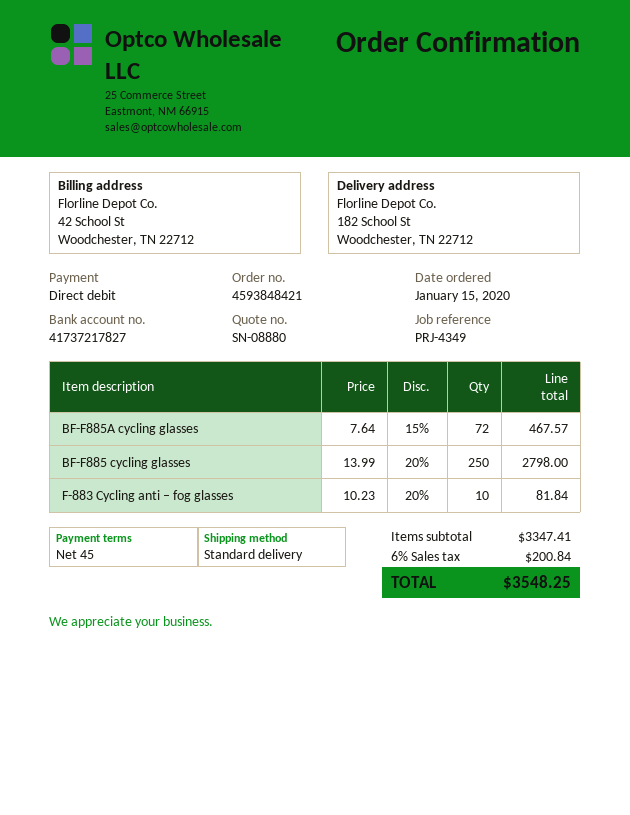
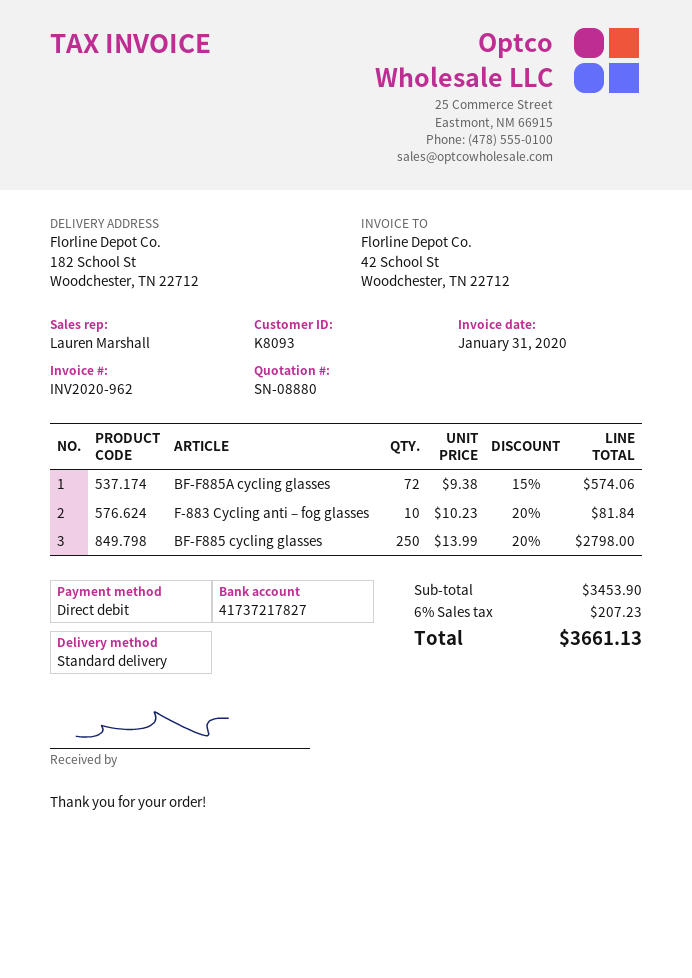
BF-F885A cycling glasses: 72 x 7.64 - 15% = 467.57 -> 72 x 9.38 - 15% = 574.06
subtotal: 3347.41 -> 3453.90
tax: 6% = 200.84 -> 6% = 207.23
total: 3548.25 -> 3661.13

